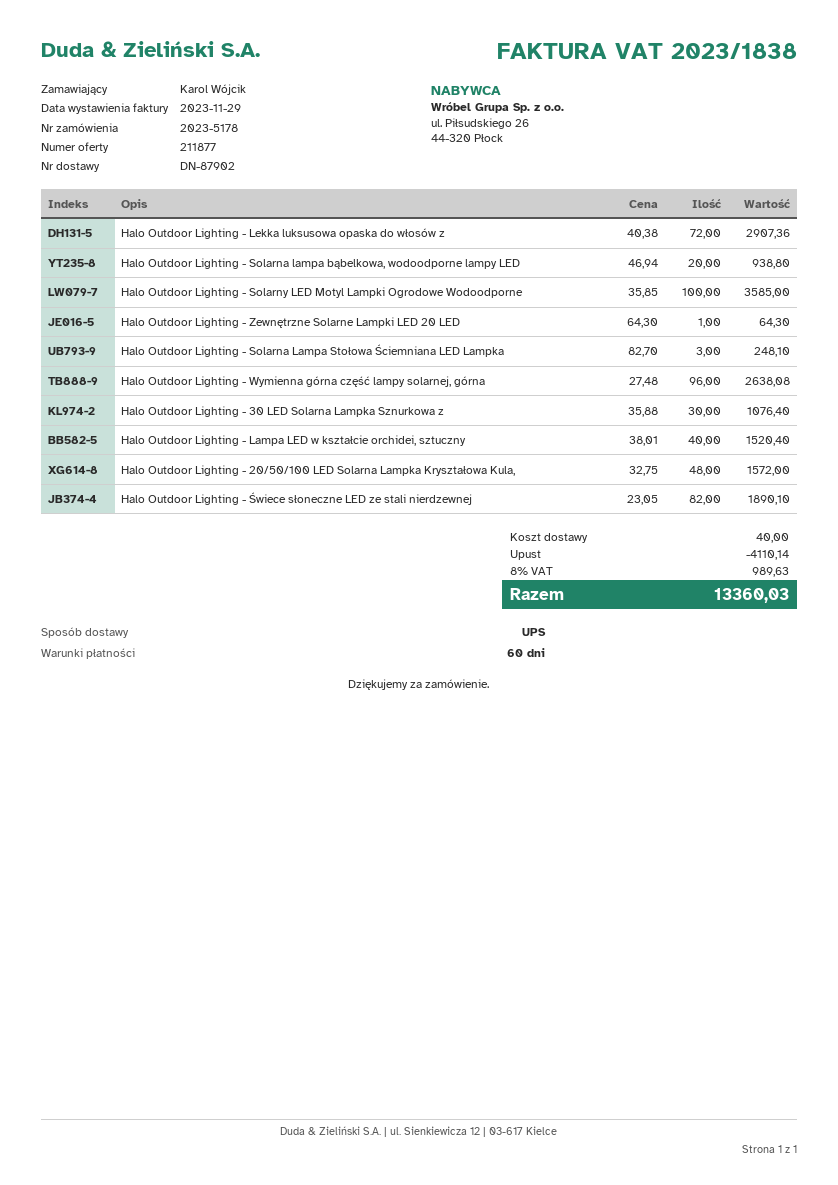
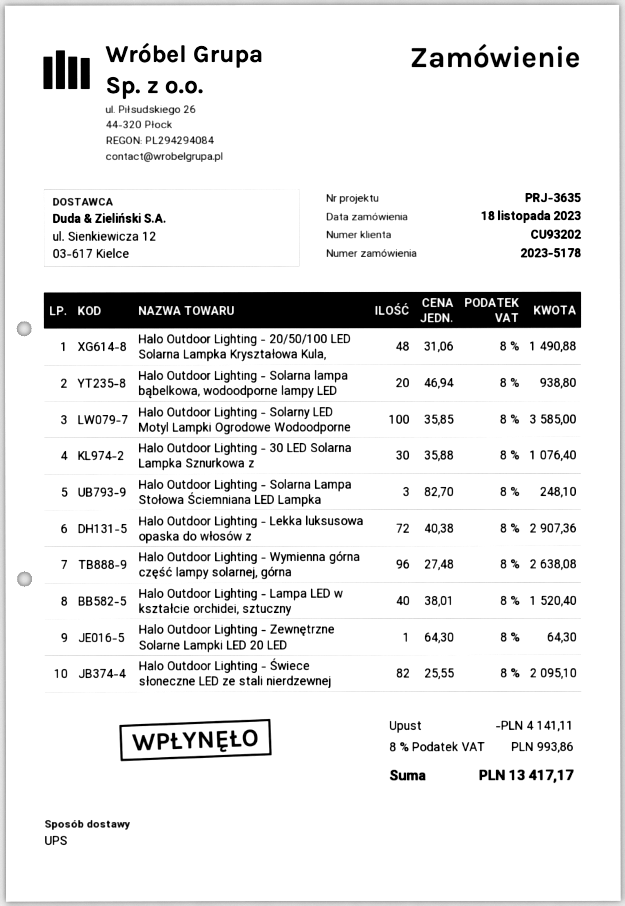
Halo Outdoor Lighting - 20/50/100 LED Solarna Lampka Kryształowa Kula,: 48 x 32.75 = 1572.00 -> 48 x 31.06 = 1490.88
Halo Outdoor Lighting - Świece słoneczne LED ze stali nierdzewnej: 82 x 23.05 = 1890.10 -> 82 x 25.55 = 2095.10
discount: 4110.14 -> 4141.11
shipping: 40.00 -> none
tax: 8% = 989.63 -> 8% = 993.86
total: 13360.03 -> 13417.17

